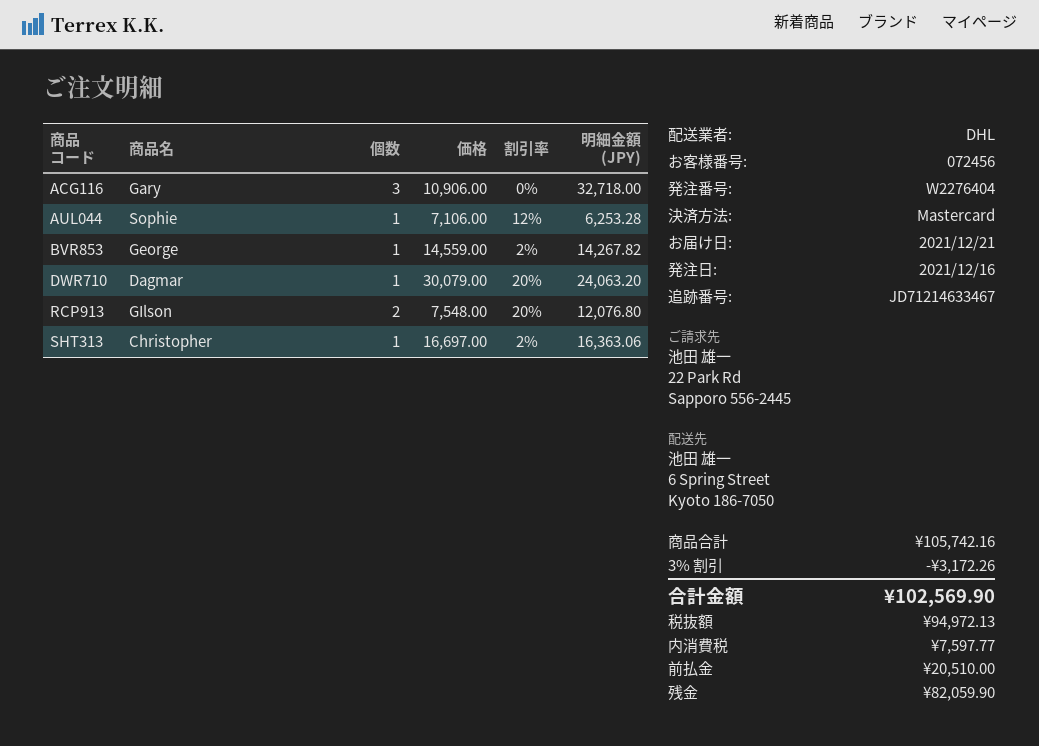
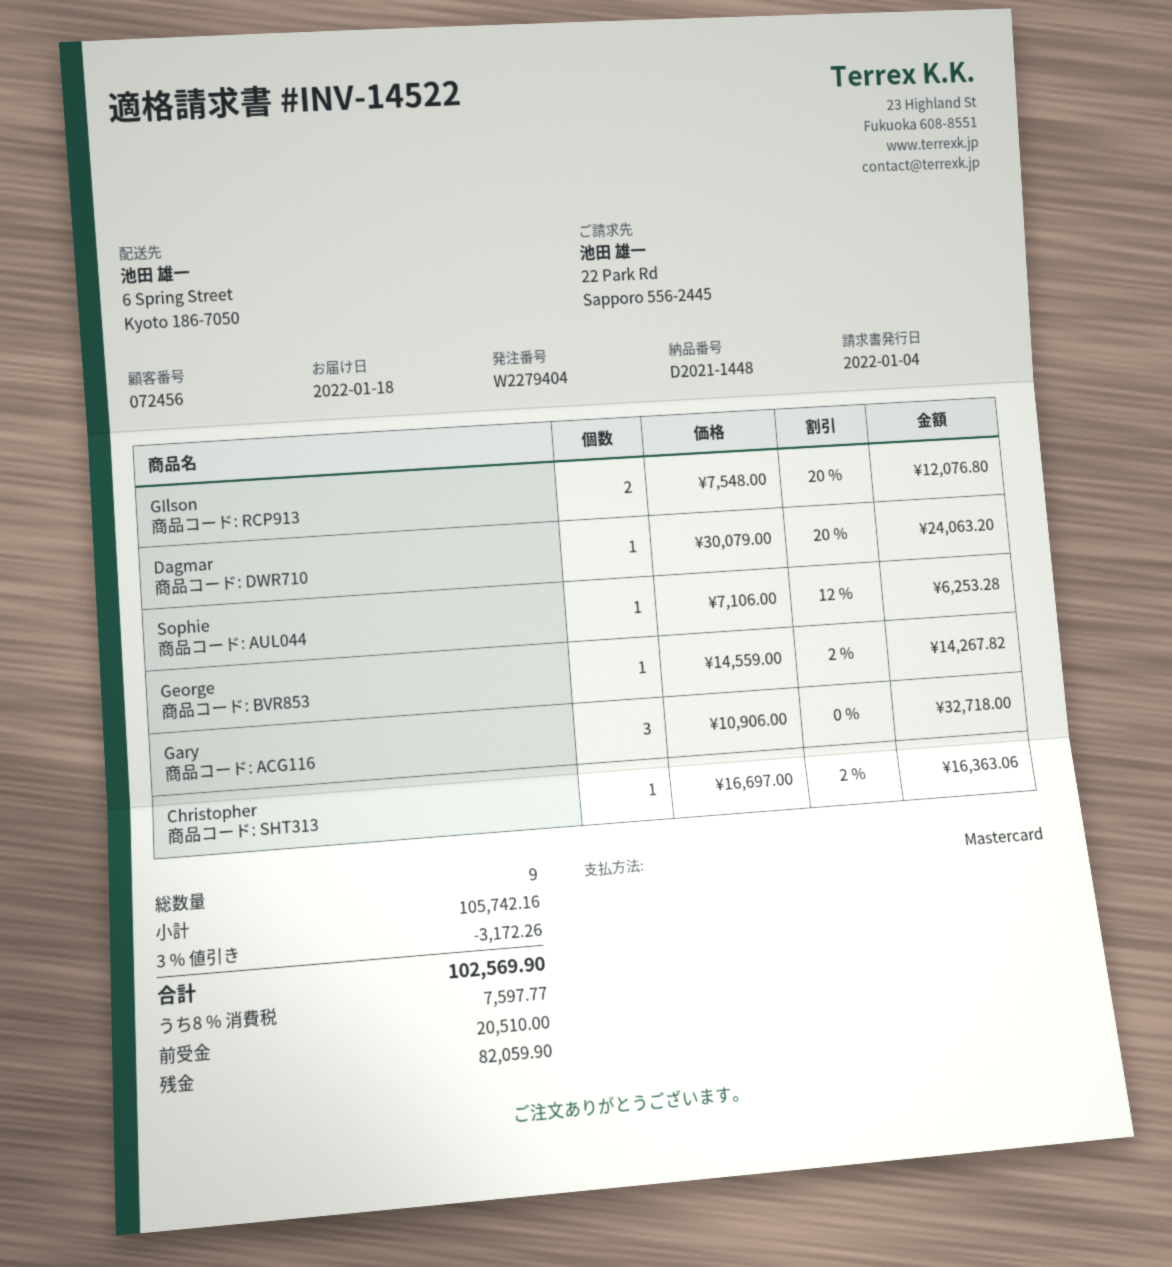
order number: W2276404 -> W2279404
delivery date: 2021-12-21 -> 2022-01-18

